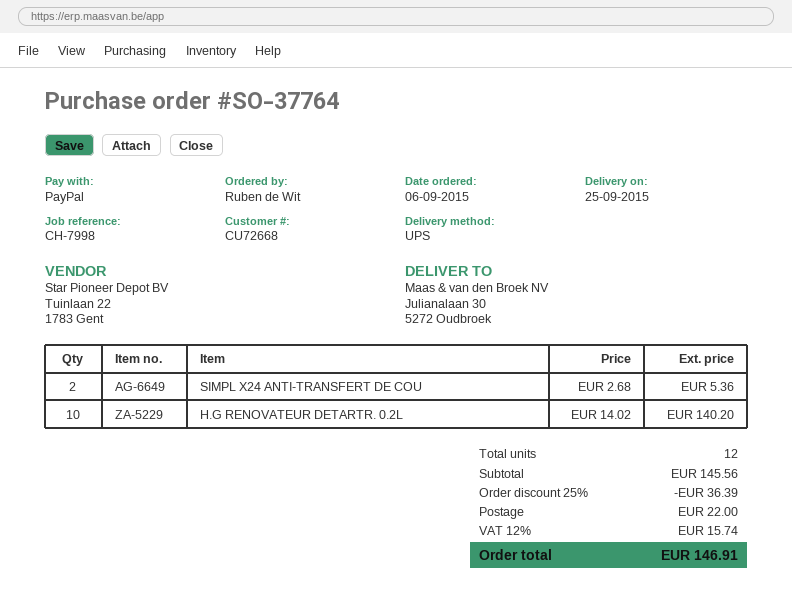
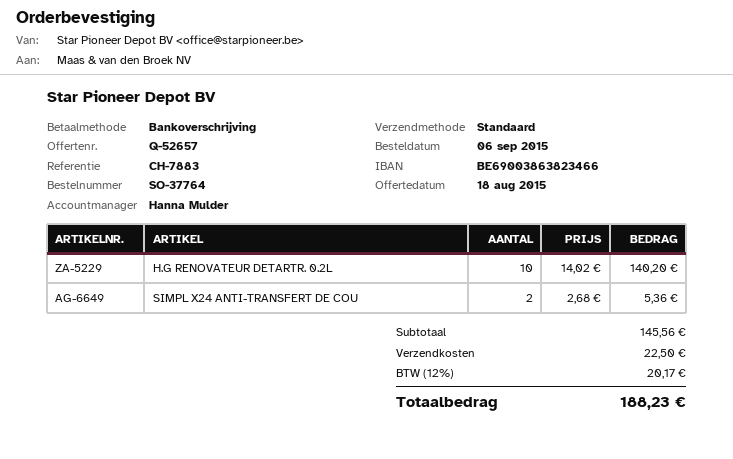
reference: CH-7998 -> CH-7883
payment method: PayPal -> bank transfer
shipping method: UPS -> standard
discount: 25% = 36.39 -> none
shipping: 22.00 -> 22.50
tax: 12% = 15.74 -> 12% = 20.17
total: 146.91 -> 188.23

